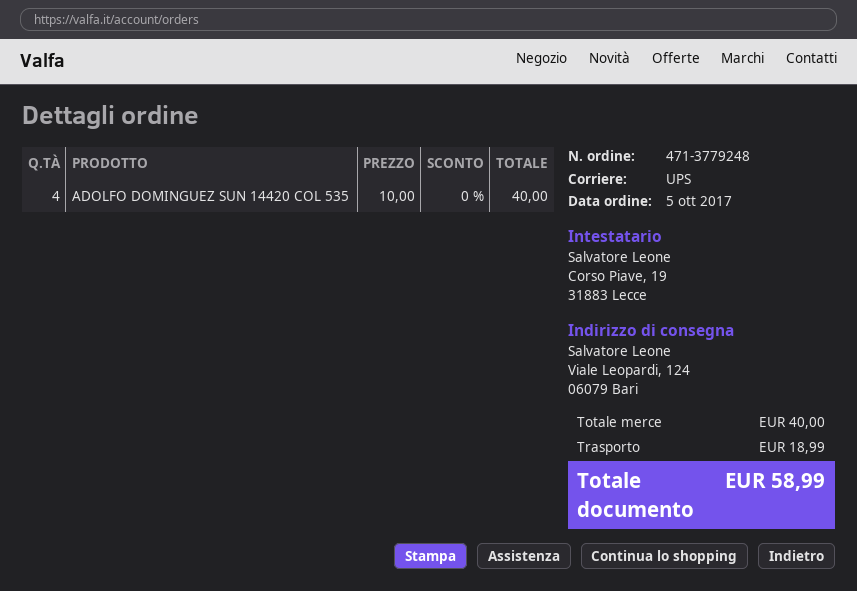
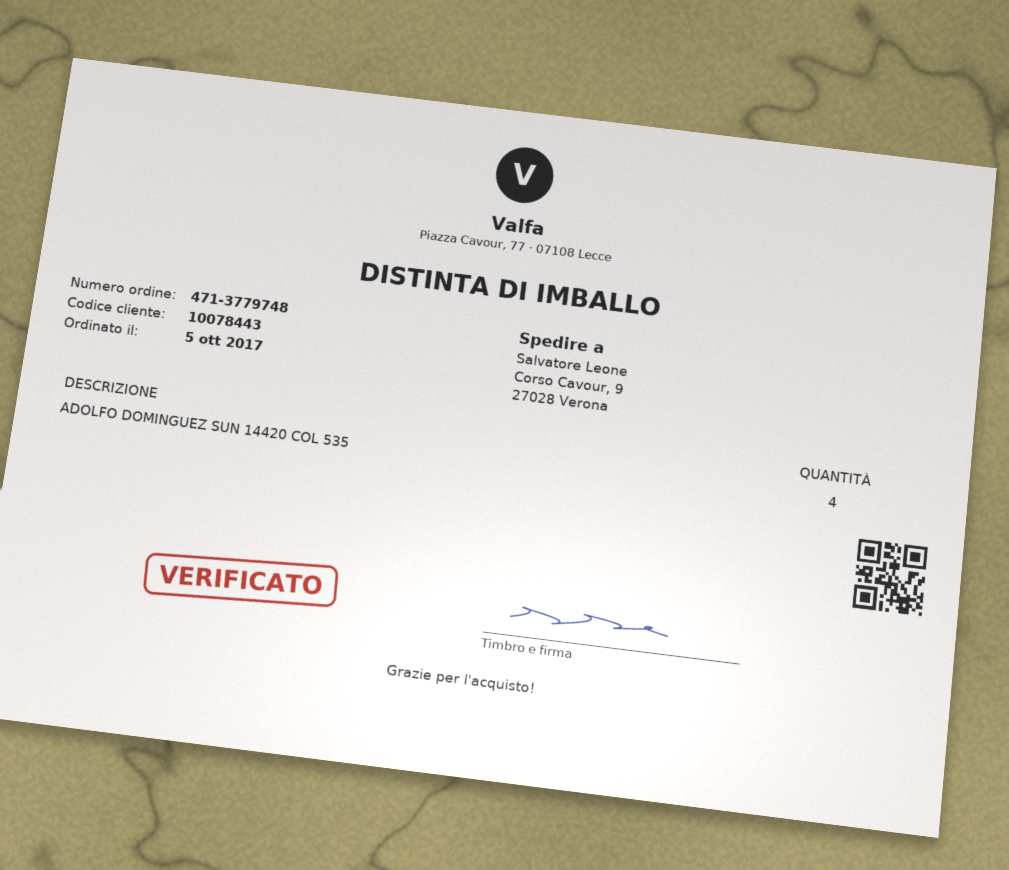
order number: 471-3779248 -> 471-3779748
ship to: Viale Leopardi, 124, 06079 Bari -> Corso Cavour, 9, 27028 Verona

